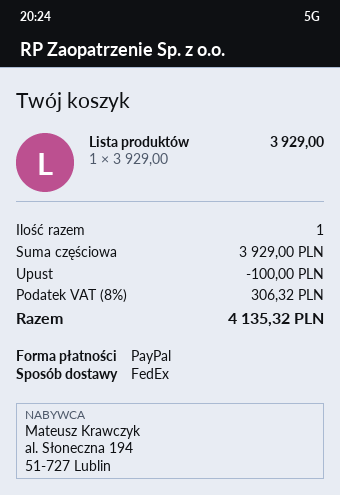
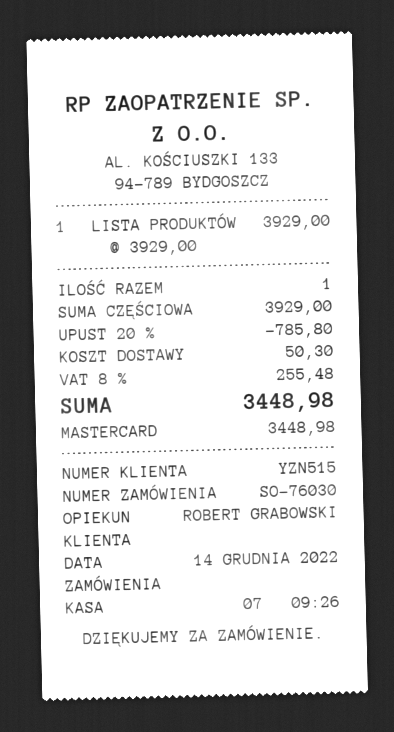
payment method: PayPal -> Mastercard
discount: 100.00 -> 785.80
shipping: none -> 50.30
tax: 8% = 306.32 -> 8% = 255.48
total: 4135.32 -> 3448.98

